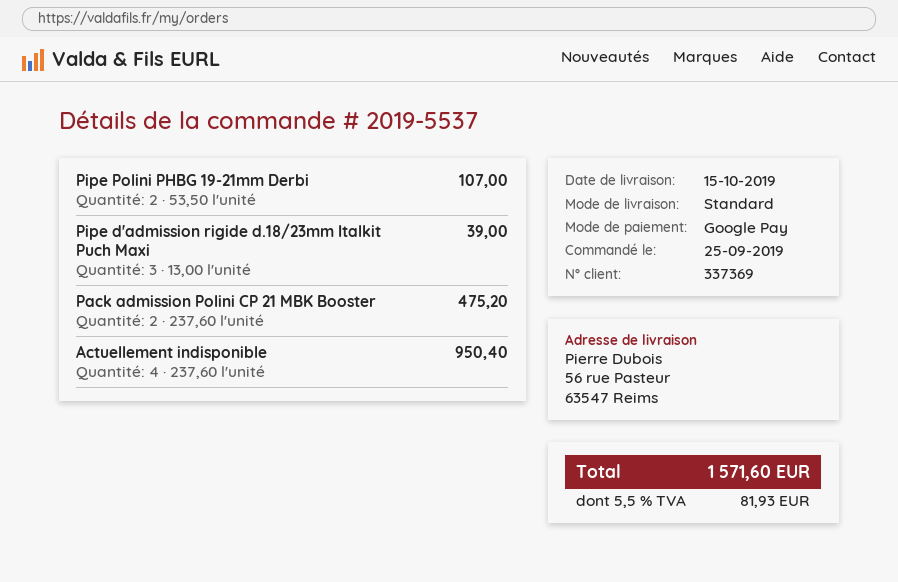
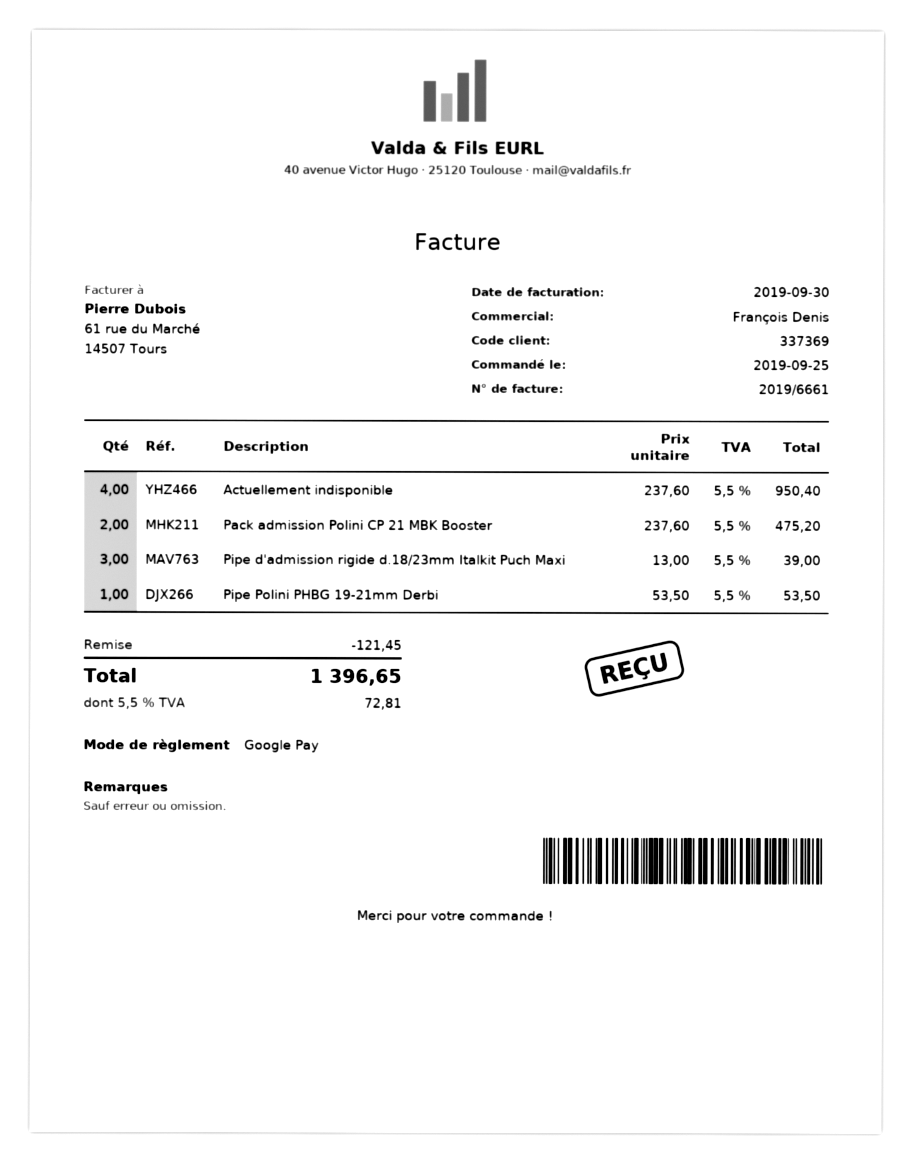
Pipe Polini PHBG 19-21mm Derbi: 2 x 53.50 = 107.00 -> 1 x 53.50 = 53.50
discount: none -> 121.45
tax: 5.5% = 81.93 -> 5.5% = 72.81
total: 1571.60 -> 1396.65

